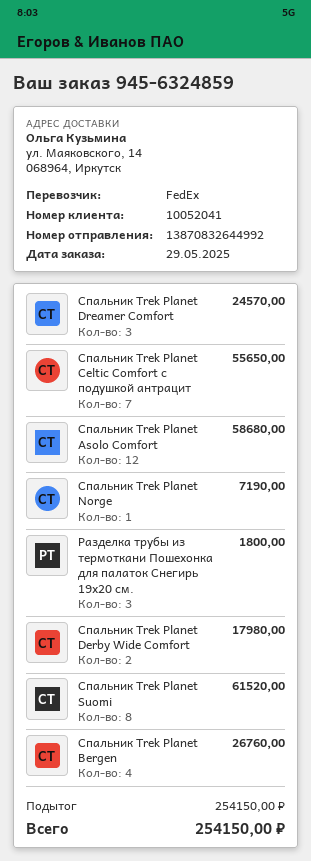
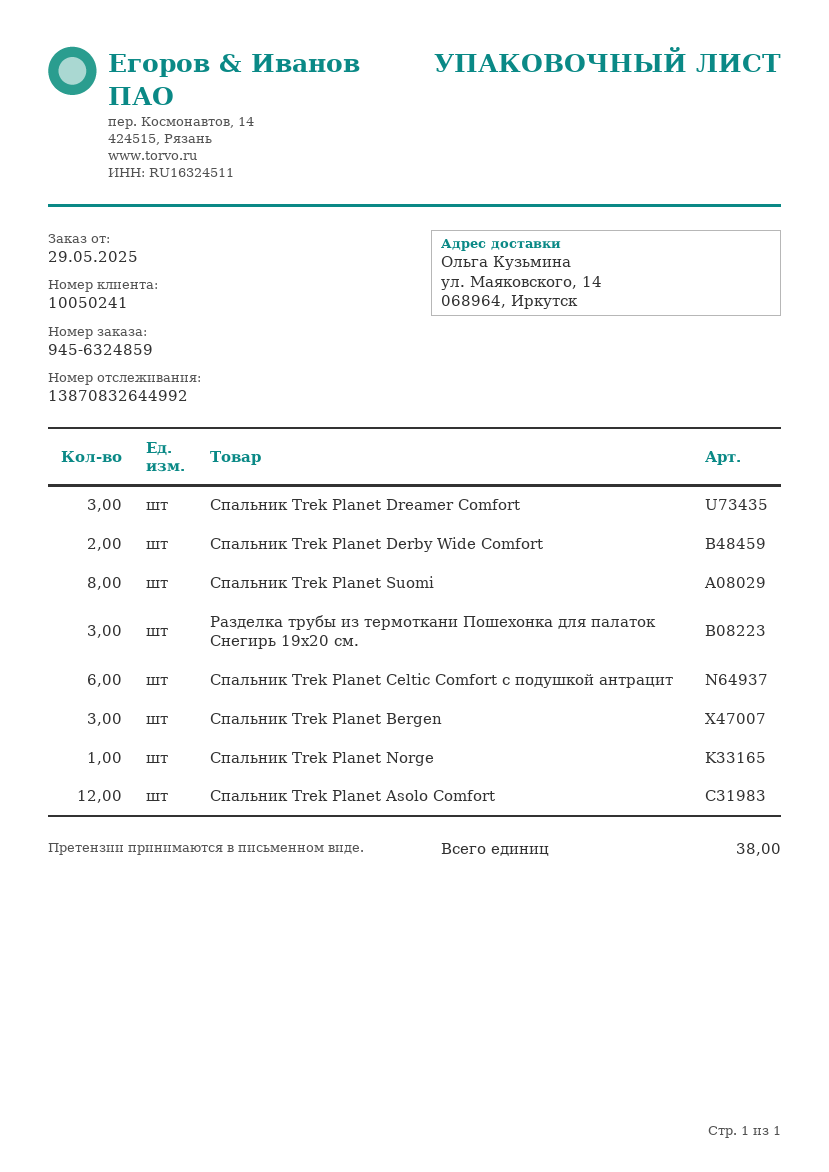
customer number: 10052041 -> 10050241
Спальник Trek Planet Celtic Comfort с подушкой антрацит: 7 -> 6
Спальник Trek Planet Bergen: 4 -> 3

